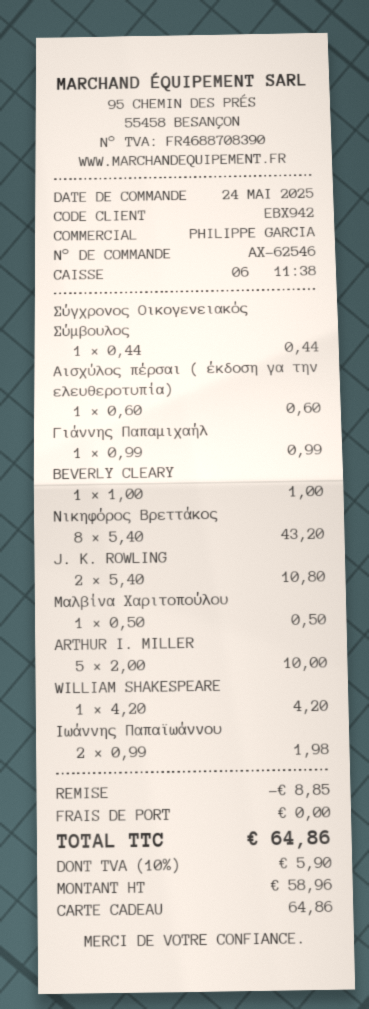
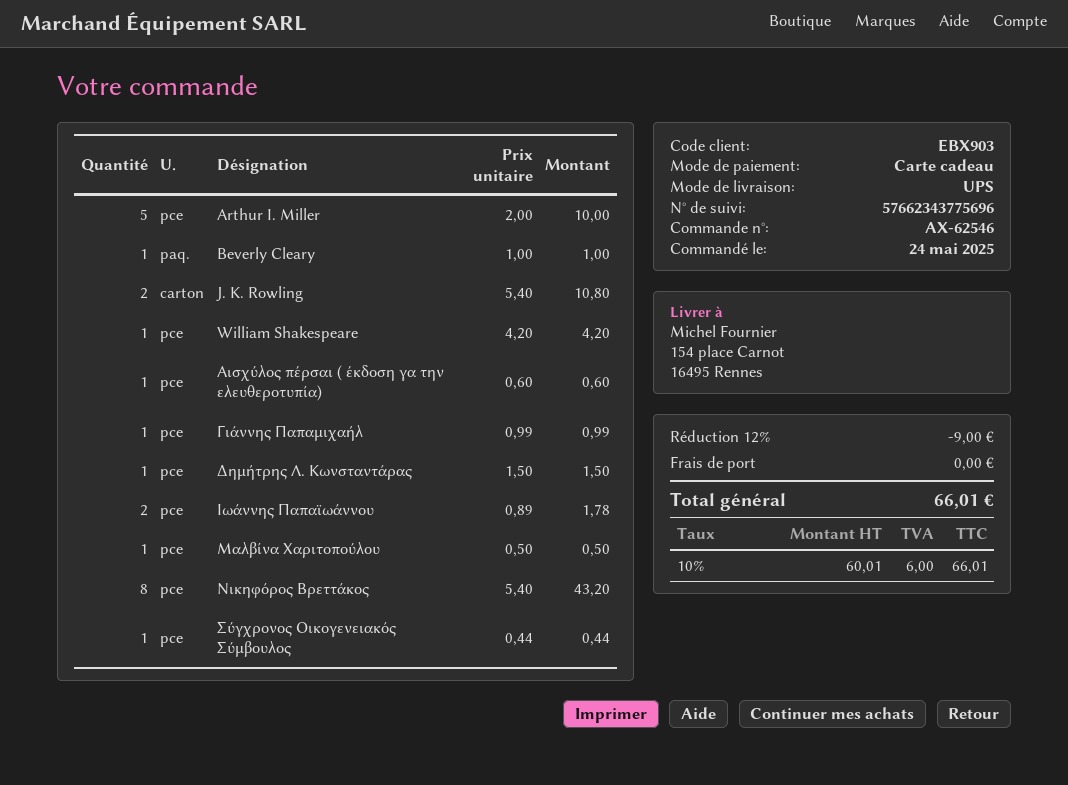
customer number: EBX942 -> EBX903
Ιωάννης Παπαϊωάννου: 2 x 0.99 = 1.98 -> 2 x 0.89 = 1.78
Δημήτρης Λ. Κωνσταντάρας: none -> 1 x 1.50 = 1.50
discount: 8.85 -> 9.00
net: 58.96 -> 60.01
tax: 10% = 5.90 -> 10% = 6.00
total: 64.86 -> 66.01

